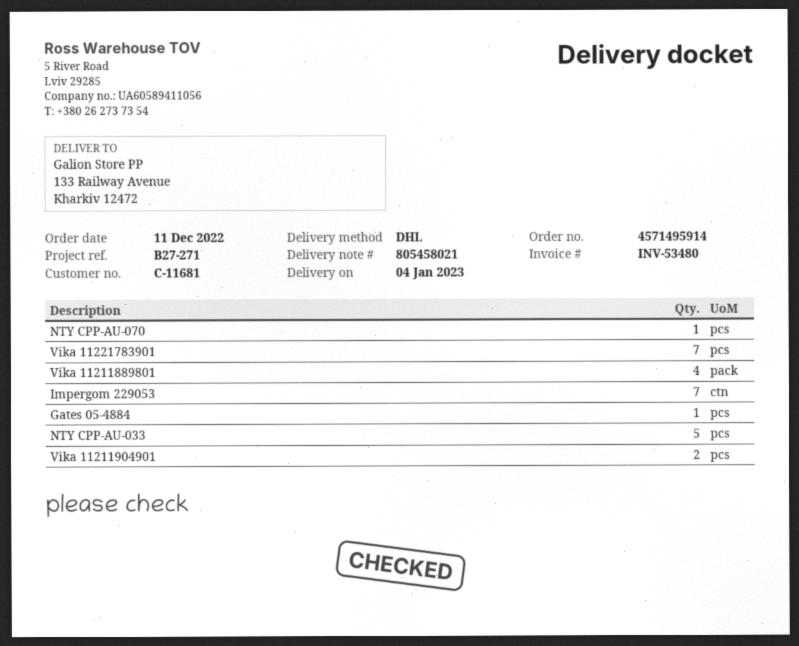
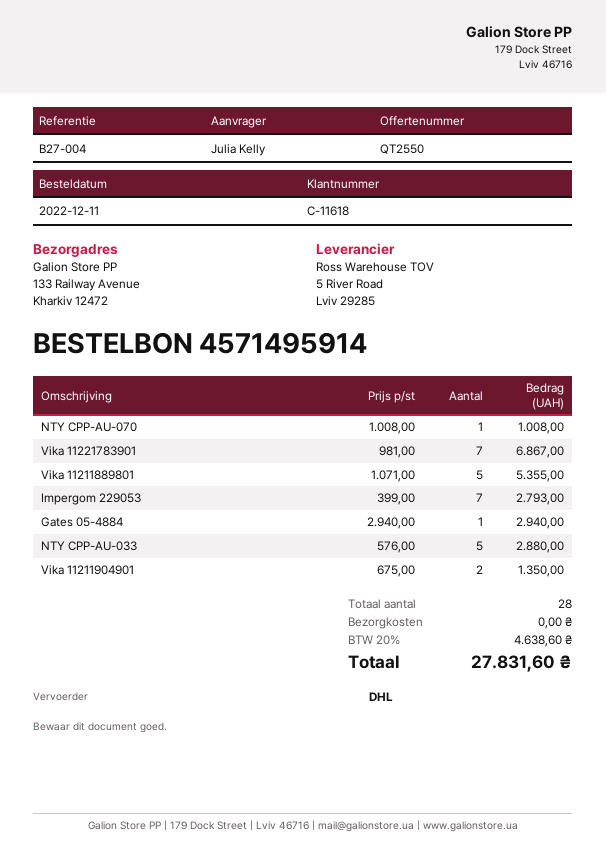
customer number: C-11681 -> C-11618
reference: B27-271 -> B27-004
Vika 11211889801: 4 -> 5

